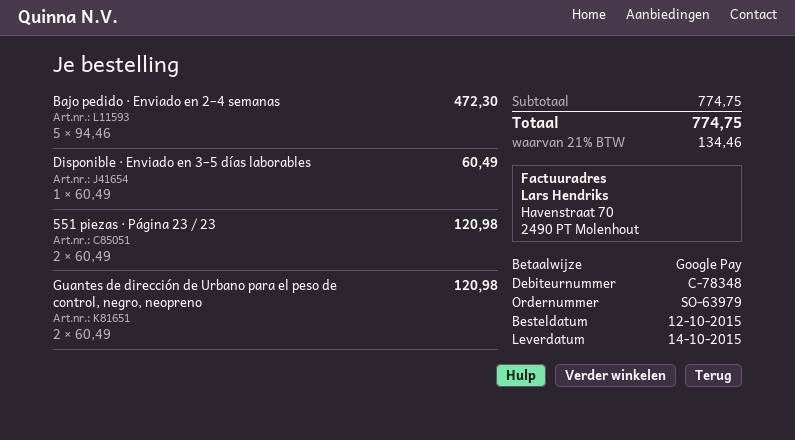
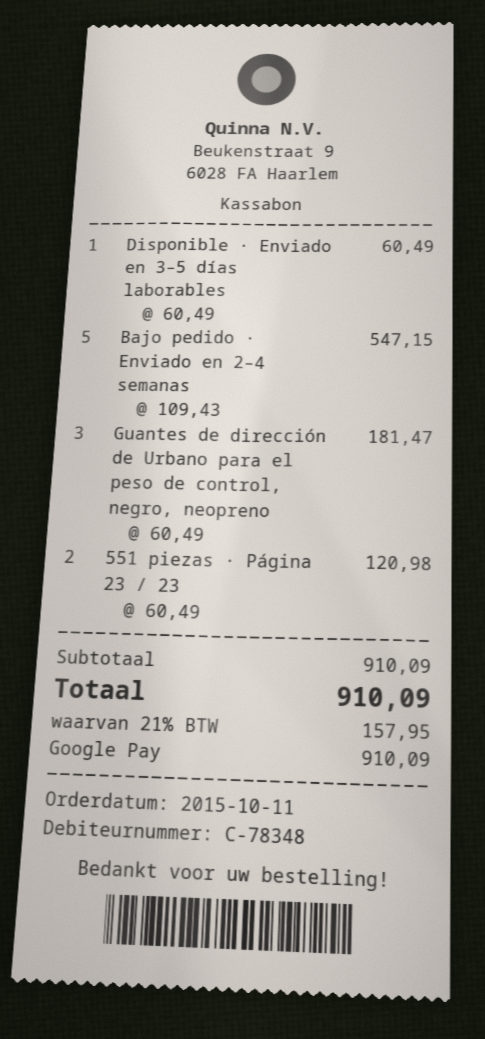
order date: 2015-10-12 -> 2015-10-11
Bajo pedido · Enviado en 2–4 semanas: 5 x 94.46 = 472.30 -> 5 x 109.43 = 547.15
Guantes de dirección de Urbano para el peso de control, negro, neopreno: 2 x 60.49 = 120.98 -> 3 x 60.49 = 181.47
subtotal: 774.75 -> 910.09
tax: 21% = 134.46 -> 21% = 157.95
total: 774.75 -> 910.09

